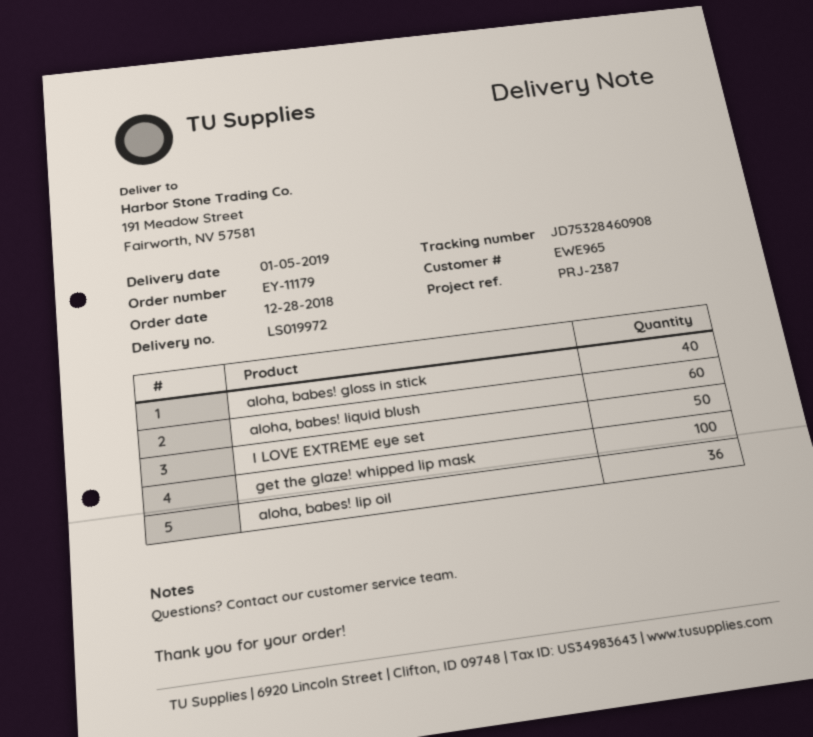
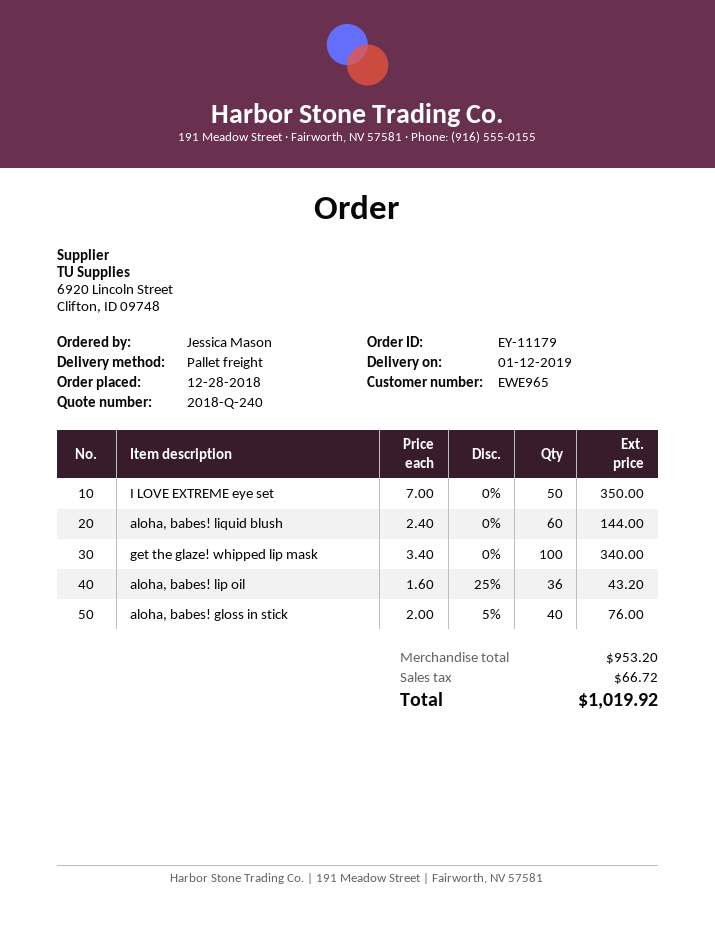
delivery date: 2019-01-05 -> 2019-01-12

